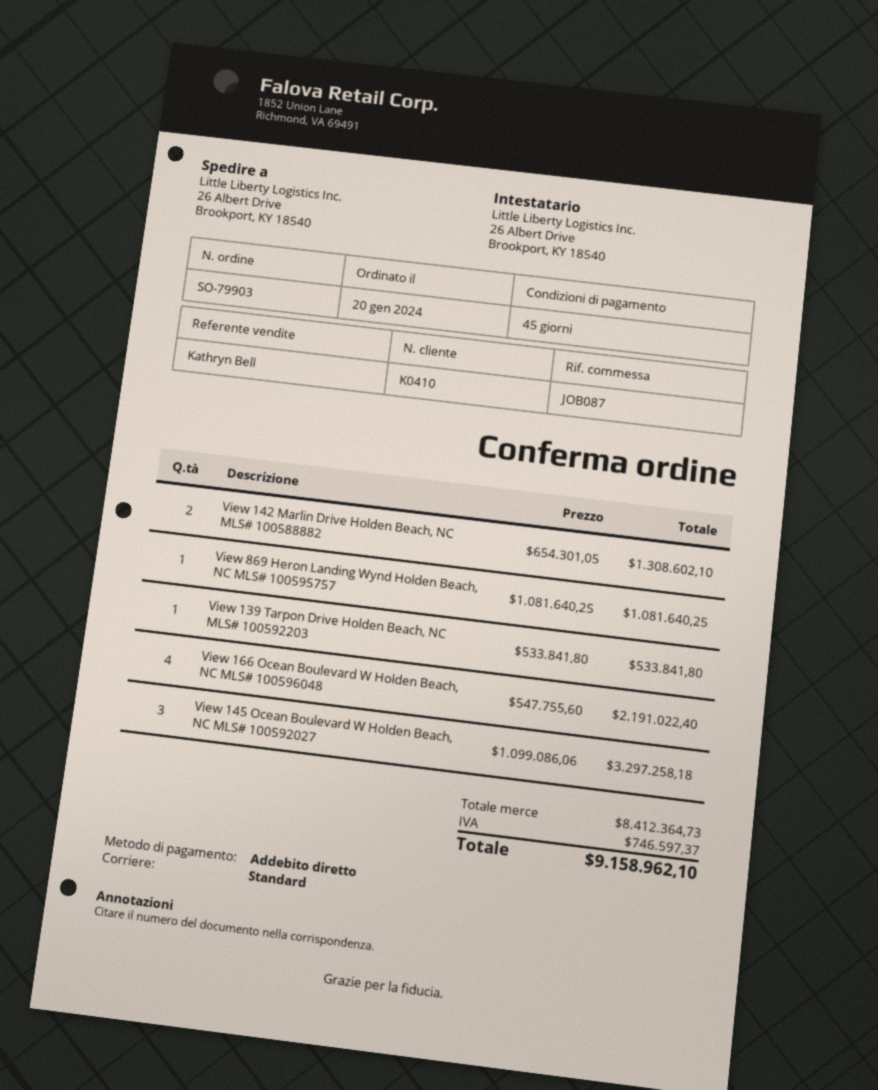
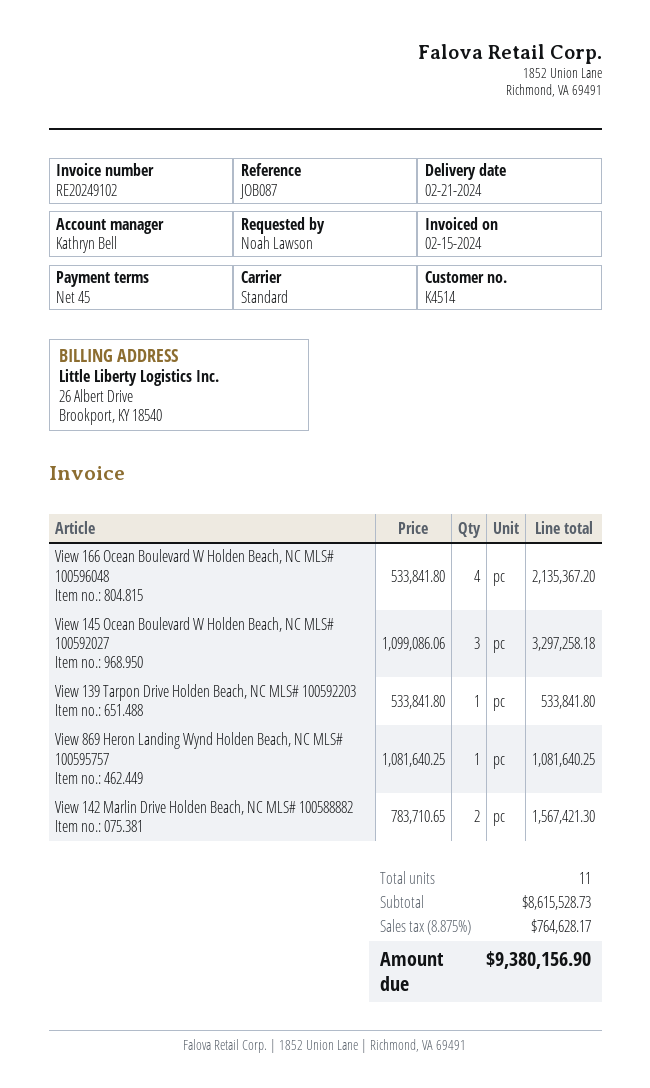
customer number: K0410 -> K4514
View 142 Marlin Drive Holden Beach, NC MLS# 100588882: 2 x 654301.05 = 1308602.10 -> 2 x 783710.65 = 1567421.30
View 166 Ocean Boulevard W Holden Beach, NC MLS# 100596048: 4 x 547755.60 = 2191022.40 -> 4 x 533841.80 = 2135367.20
subtotal: 8412364.73 -> 8615528.73
tax: 746597.37 -> 764628.17
total: 9158962.10 -> 9380156.90

